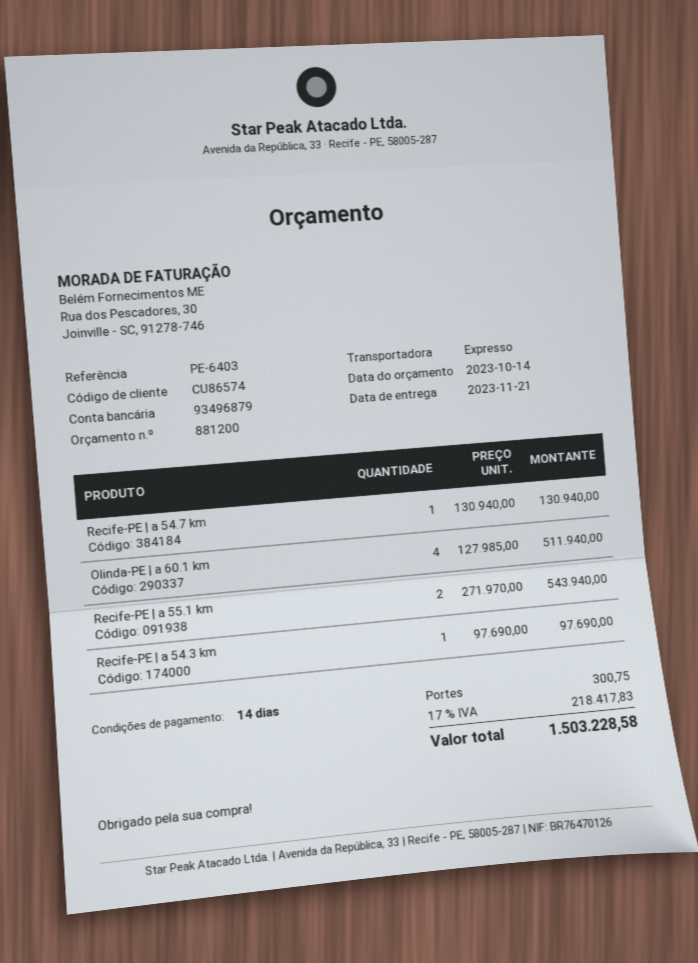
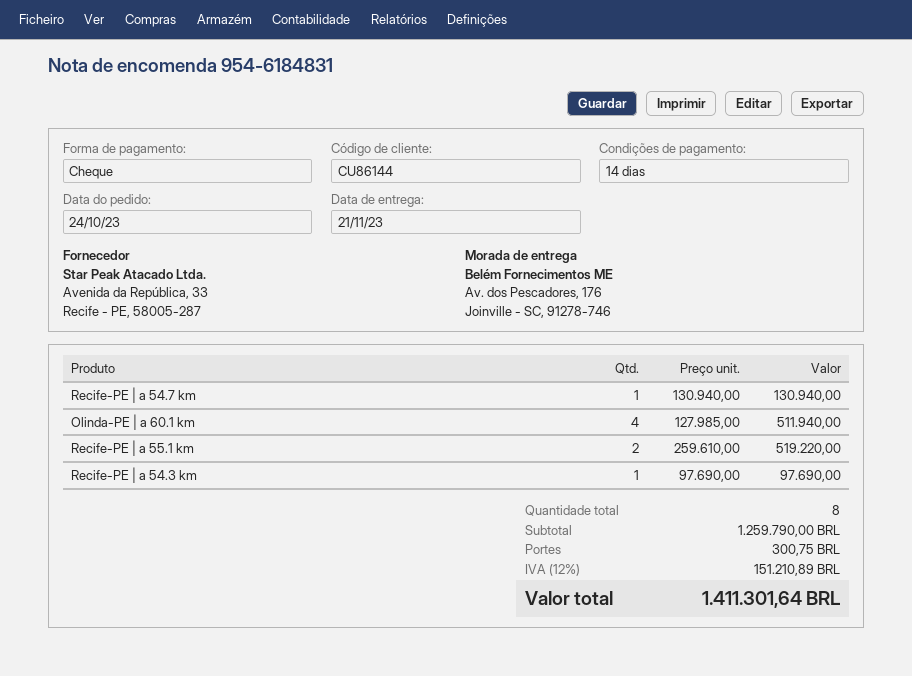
customer number: CU86574 -> CU86144
Recife-PE | a 55.1 km: 2 x 271970.00 = 543940.00 -> 2 x 259610.00 = 519220.00
tax: 17% = 218417.83 -> 12% = 151210.89
total: 1503228.58 -> 1411301.64

